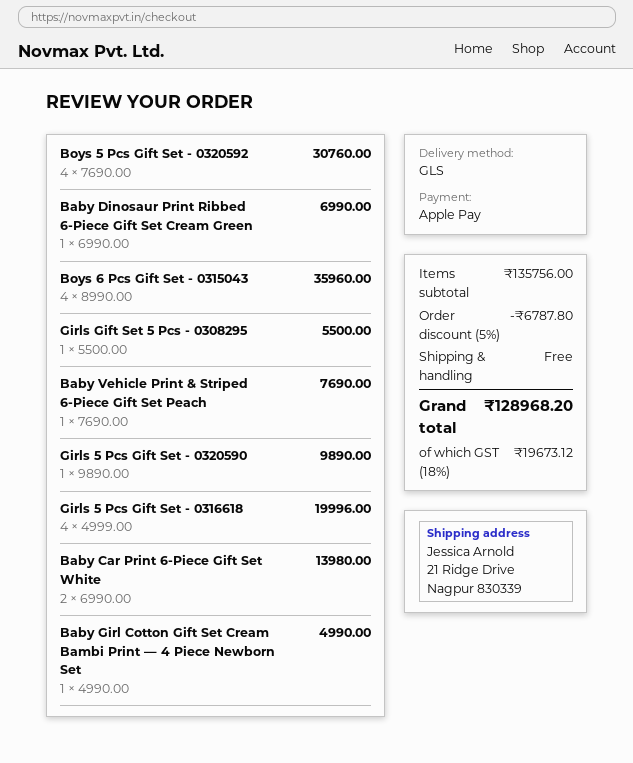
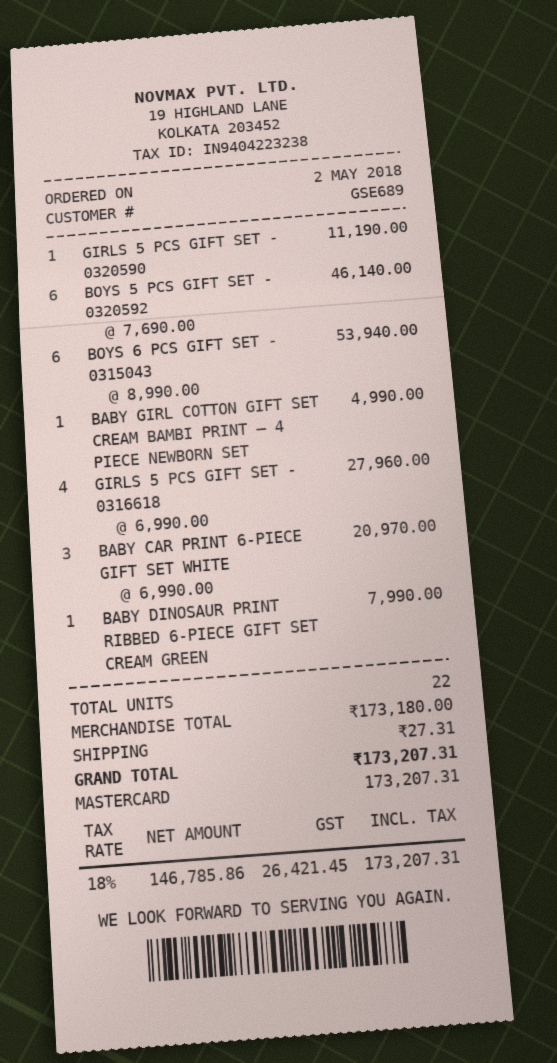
payment method: Apple Pay -> Mastercard
Boys 5 Pcs Gift Set - 0320592: 4 x 7690.00 = 30760.00 -> 6 x 7690.00 = 46140.00
Baby Dinosaur Print Ribbed 6-Piece Gift Set Cream Green: 1 x 6990.00 = 6990.00 -> 1 x 7990.00 = 7990.00
Boys 6 Pcs Gift Set - 0315043: 4 x 8990.00 = 35960.00 -> 6 x 8990.00 = 53940.00
Girls Gift Set 5 Pcs - 0308295: 1 x 5500.00 = 5500.00 -> none
Baby Vehicle Print & Striped 6-Piece Gift Set Peach: 1 x 7690.00 = 7690.00 -> none
Girls 5 Pcs Gift Set - 0320590: 1 x 9890.00 = 9890.00 -> 1 x 11190.00 = 11190.00
Girls 5 Pcs Gift Set - 0316618: 4 x 4999.00 = 19996.00 -> 4 x 6990.00 = 27960.00
Baby Car Print 6-Piece Gift Set White: 2 x 6990.00 = 13980.00 -> 3 x 6990.00 = 20970.00
subtotal: 135756.00 -> 173180.00
discount: 5% = 6787.80 -> none
shipping: 0.00 -> 27.31
tax: 18% = 19673.12 -> 18% = 26421.45
total: 128968.20 -> 173207.31

